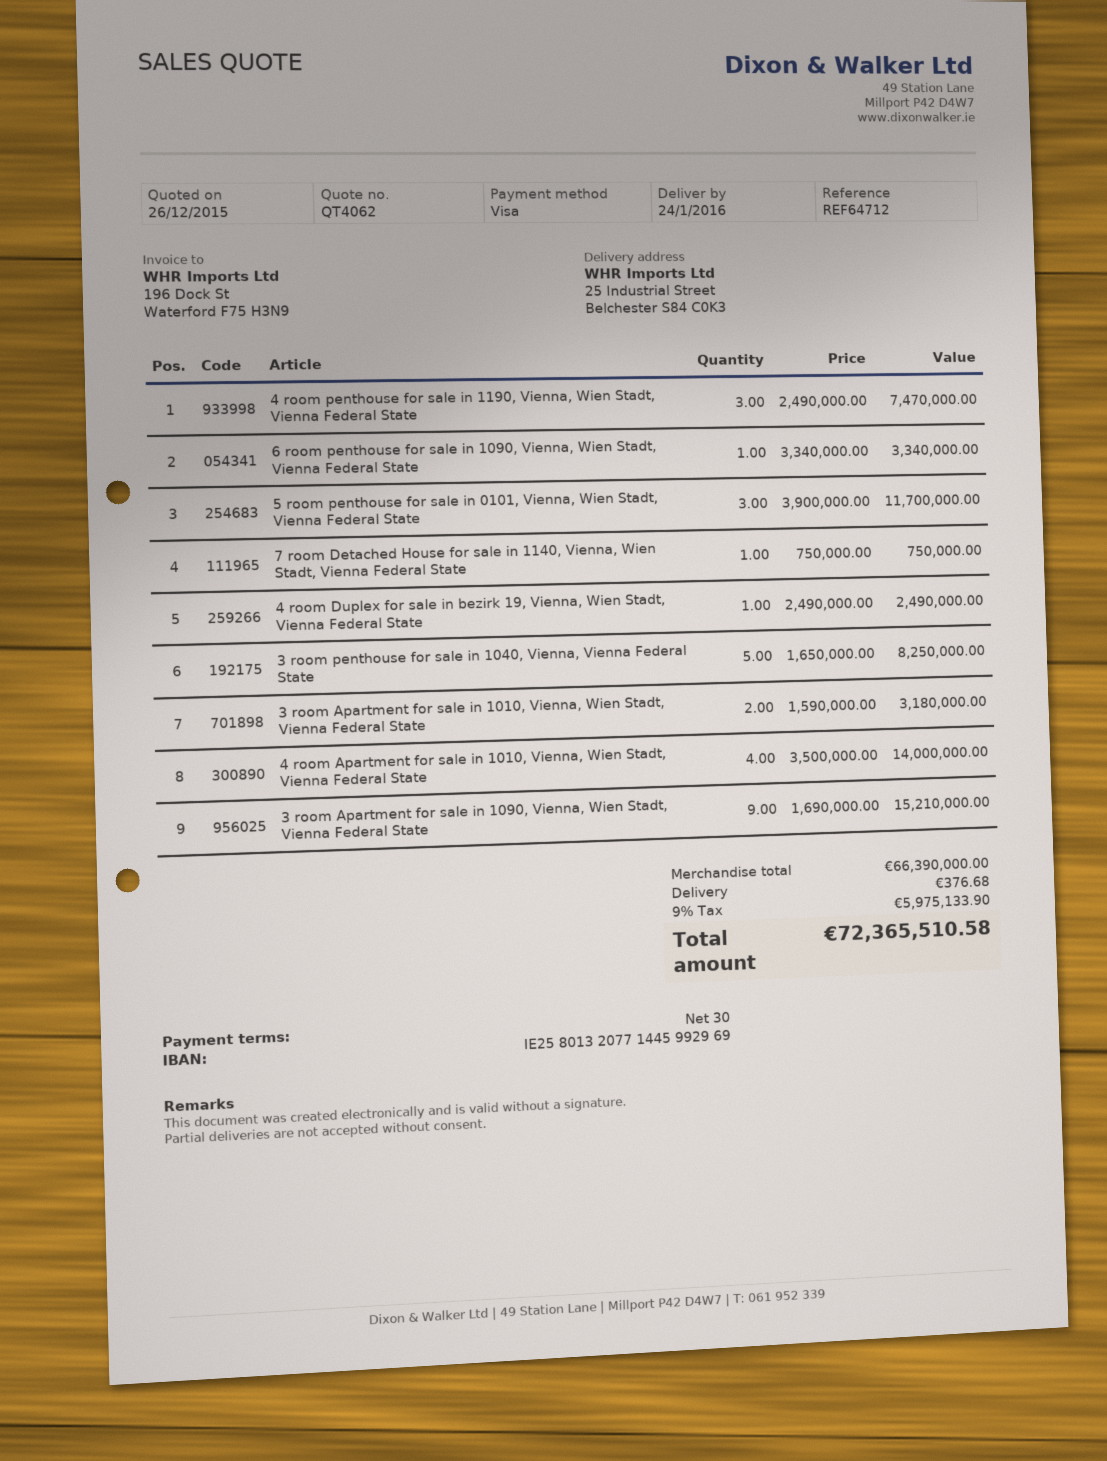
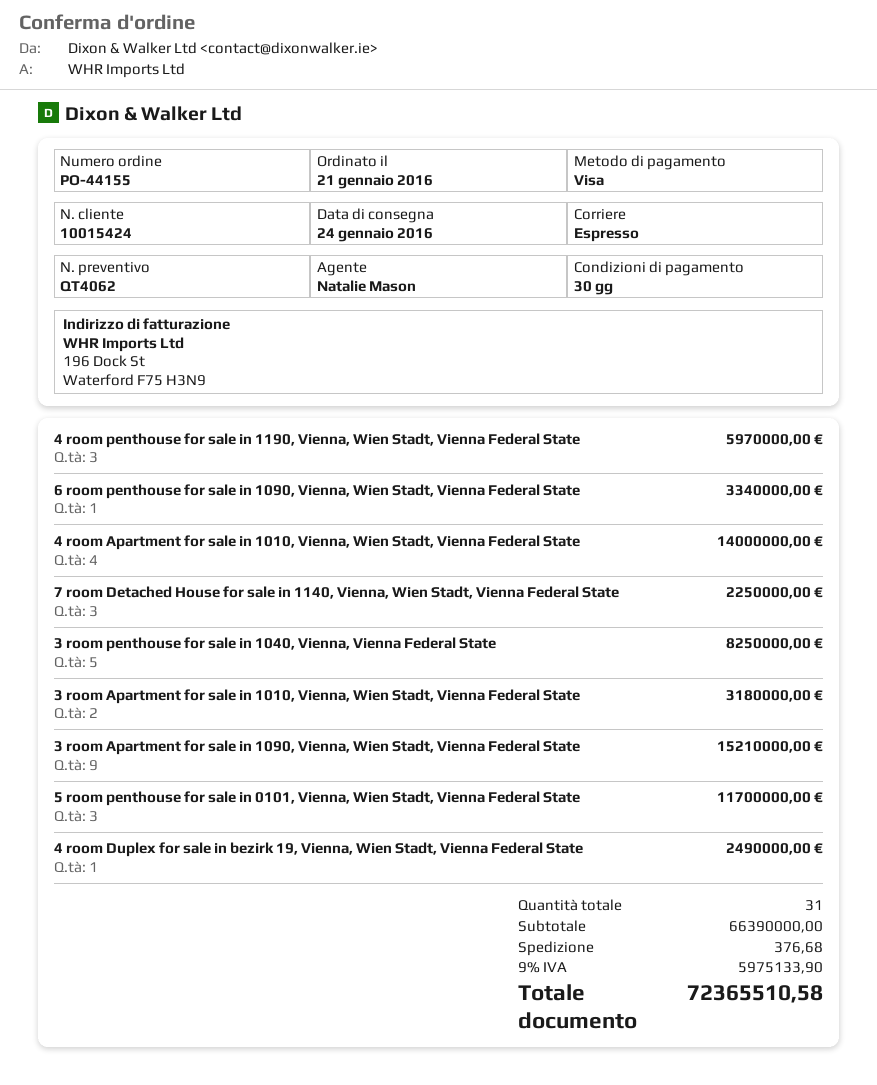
4 room penthouse for sale in 1190, Vienna, Wien Stadt, Vienna Federal State: 3 for 7470000.00 -> 3 for 5970000.00
7 room Detached House for sale in 1140, Vienna, Wien Stadt, Vienna Federal State: 1 for 750000.00 -> 3 for 2250000.00

